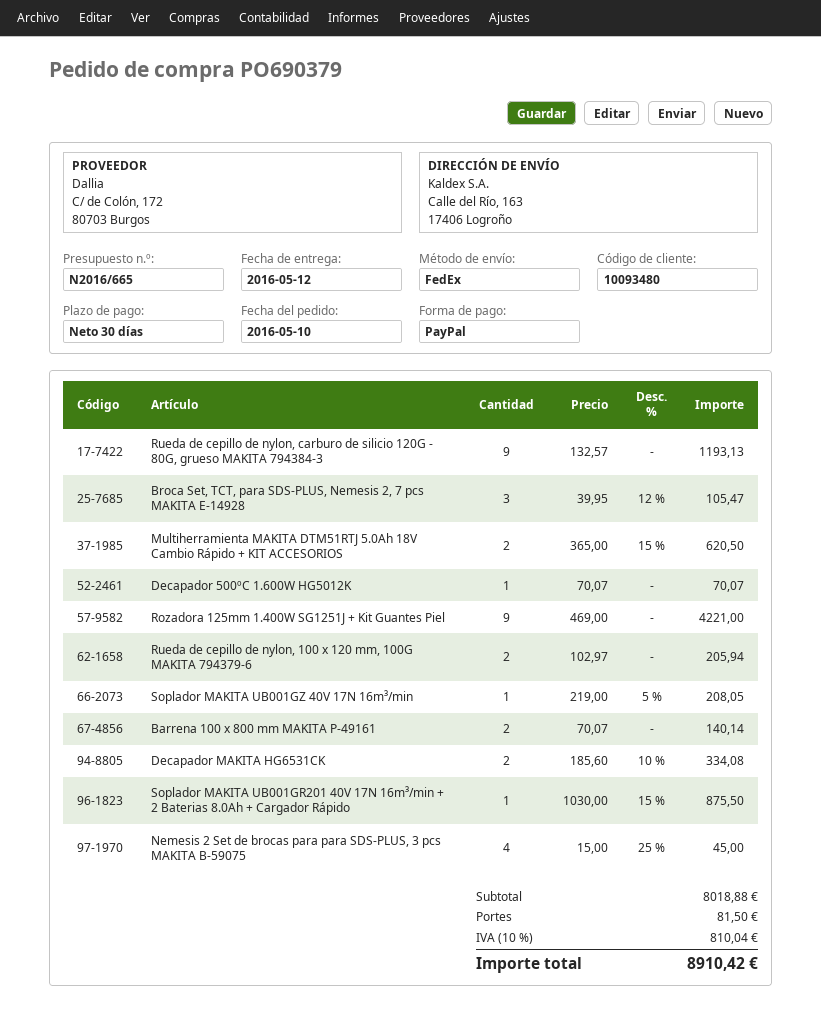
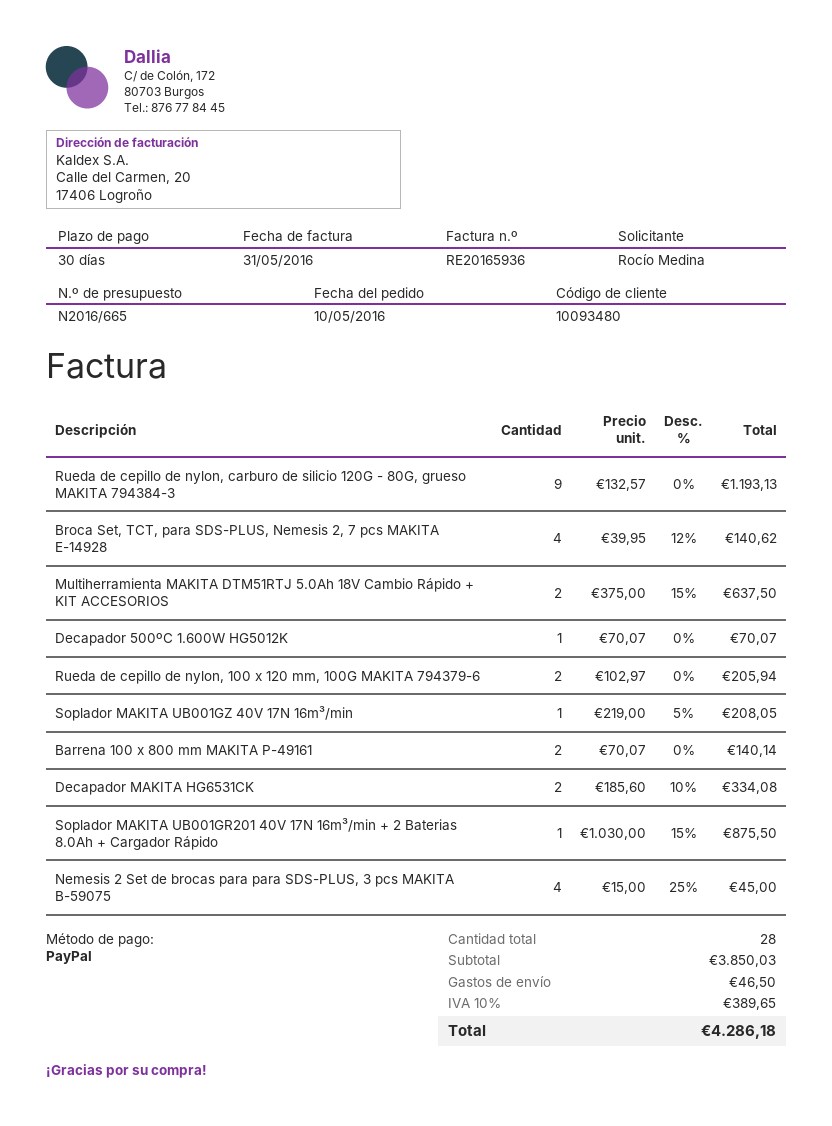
Broca Set, TCT, para SDS-PLUS, Nemesis 2, 7 pcs MAKITA E-14928: 3 x 39.95 - 12% = 105.47 -> 4 x 39.95 - 12% = 140.62
Multiherramienta MAKITA DTM51RTJ 5.0Ah 18V Cambio Rápido + KIT ACCESORIOS: 2 x 365.00 - 15% = 620.50 -> 2 x 375.00 - 15% = 637.50
Rozadora 125mm 1.400W SG1251J + Kit Guantes Piel: 9 x 469.00 = 4221.00 -> none
subtotal: 8018.88 -> 3850.03
shipping: 81.50 -> 46.50
tax: 10% = 810.04 -> 10% = 389.65
total: 8910.42 -> 4286.18

